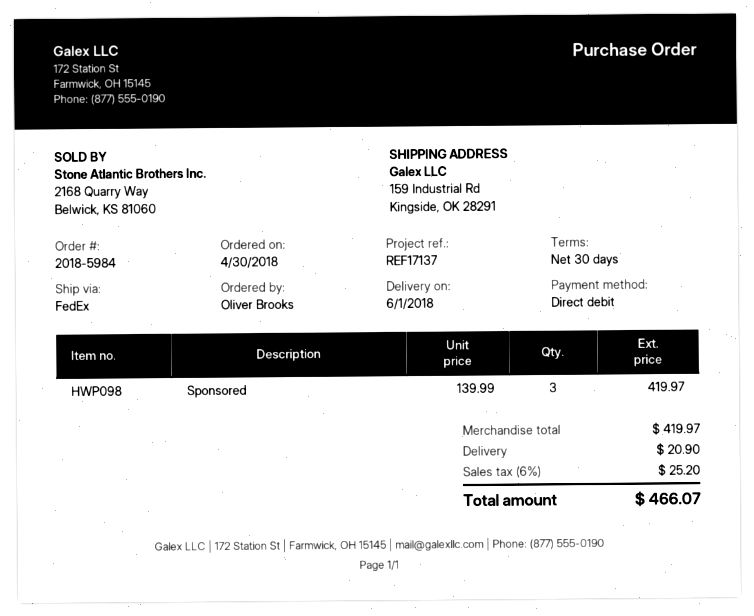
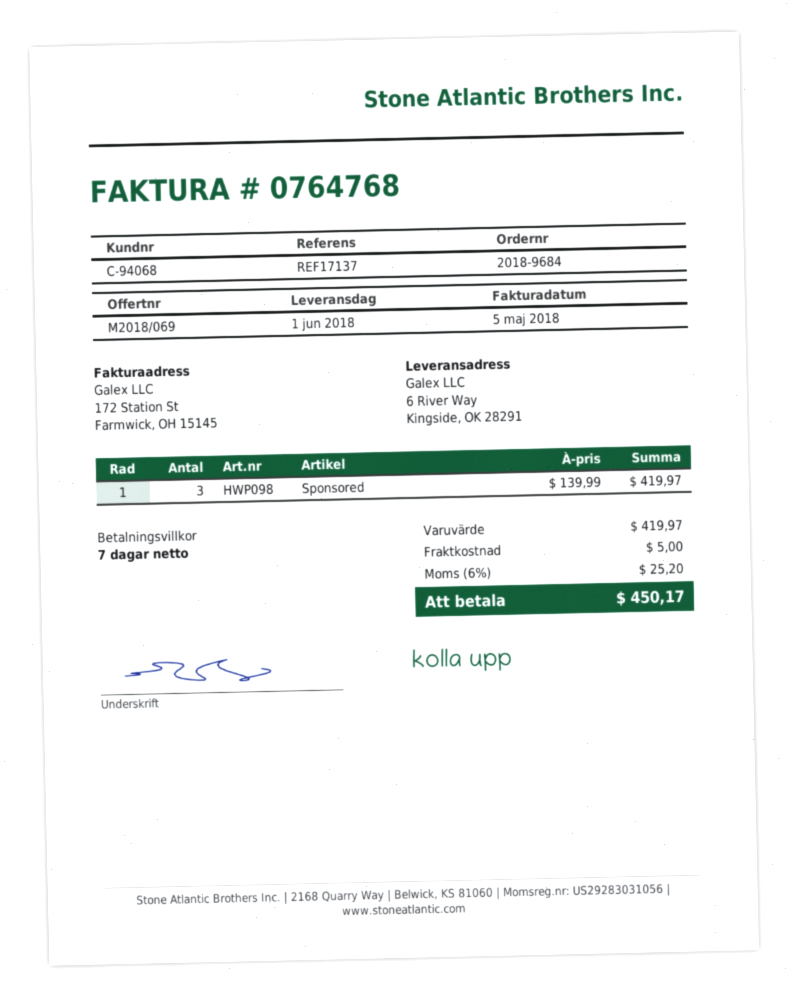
order number: 2018-5984 -> 2018-9684
payment terms: 30 days -> 7 days
ship to: 159 Industrial Rd, Kingside, OK 28291 -> 6 River Way, Kingside, OK 28291
shipping: 20.90 -> 5.00
total: 466.07 -> 450.17

